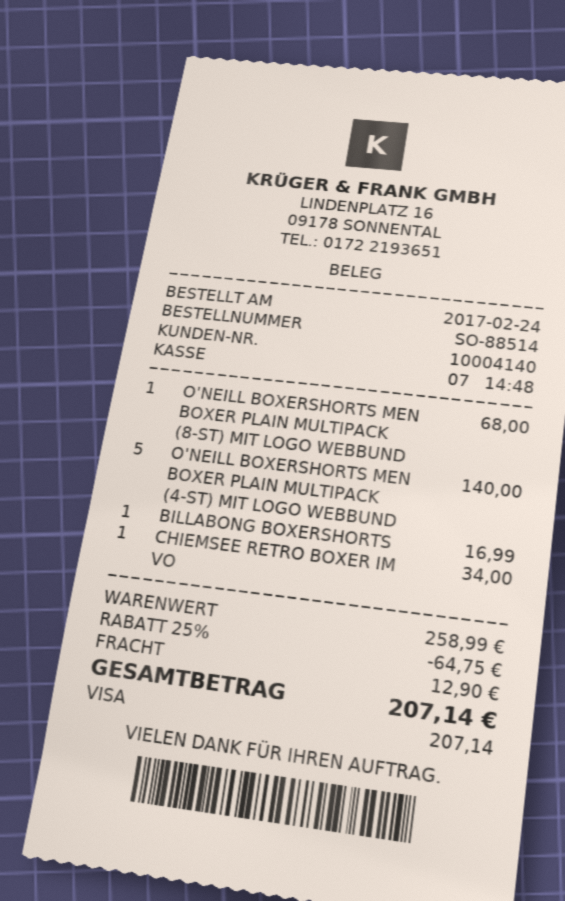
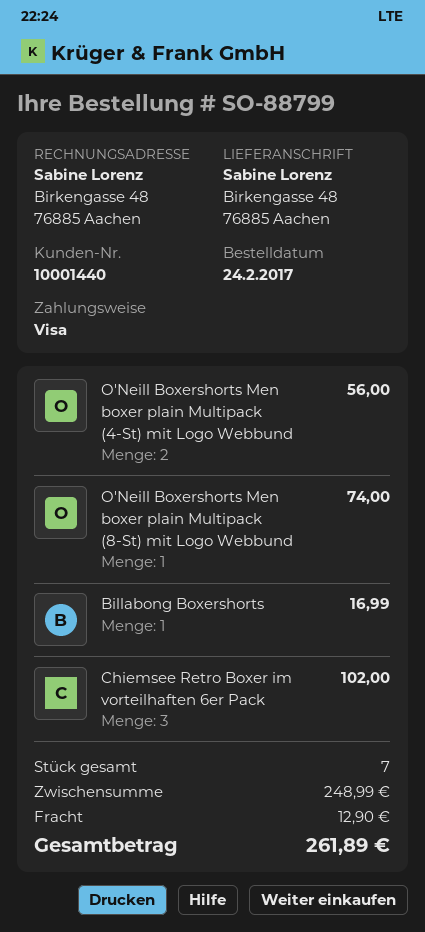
order number: SO-88514 -> SO-88799
customer number: 10004140 -> 10001440
O'NEILL BOXERSHORTS MEN BOXER PLAIN MULTIPACK (8-ST) MIT LOGO WEBBUND: 1 for 68.00 -> 1 for 74.00
O'NEILL BOXERSHORTS MEN BOXER PLAIN MULTIPACK (4-ST) MIT LOGO WEBBUND: 5 for 140.00 -> 2 for 56.00
CHIEMSEE RETRO BOXER IM VO: 1 for 34.00 -> 3 for 102.00
subtotal: 258.99 -> 248.99
discount: 25% = 64.75 -> none
total: 207.14 -> 261.89

